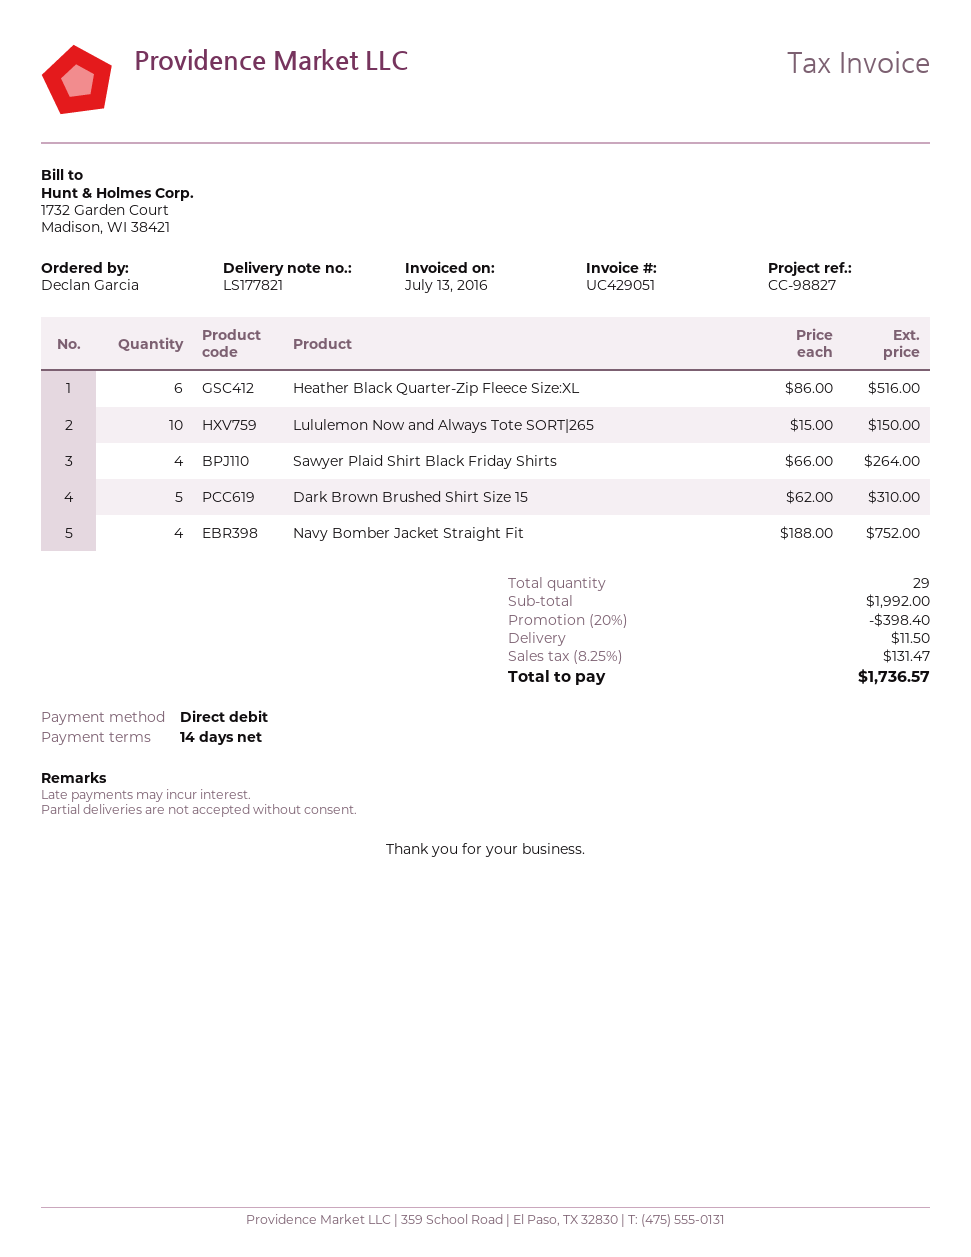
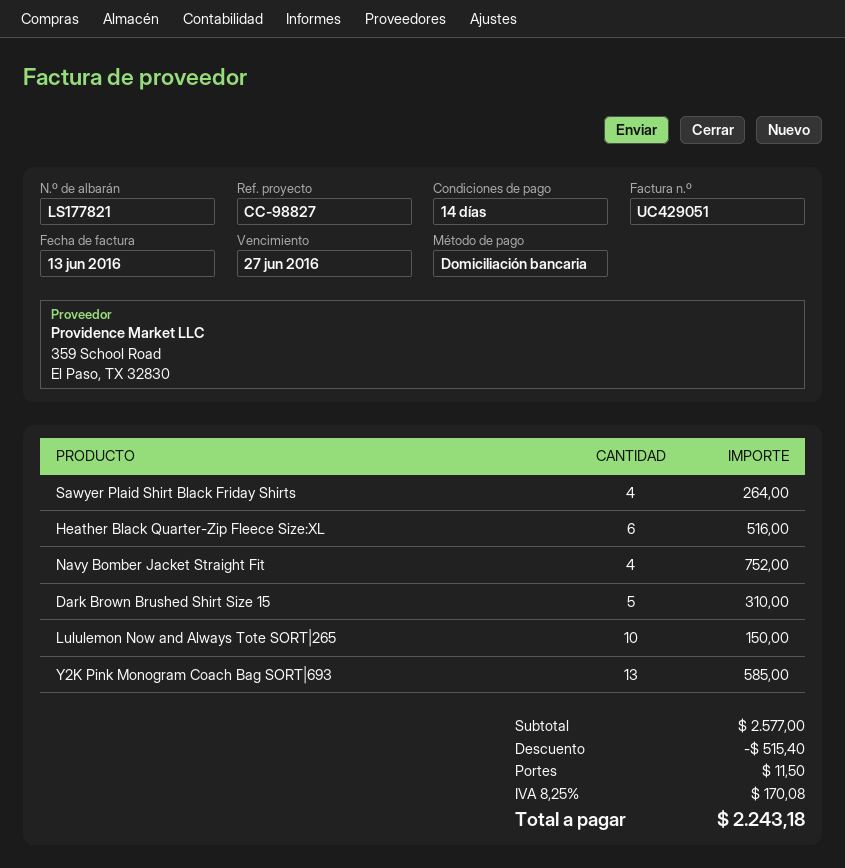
invoice date: 2016-07-13 -> 2016-06-13
Y2K Pink Monogram Coach Bag SORT|693: none -> 13 for 585.00
subtotal: 1992.00 -> 2577.00
discount: 398.40 -> 515.40
tax: 8.25% = 131.47 -> 8.25% = 170.08
total: 1736.57 -> 2243.18

